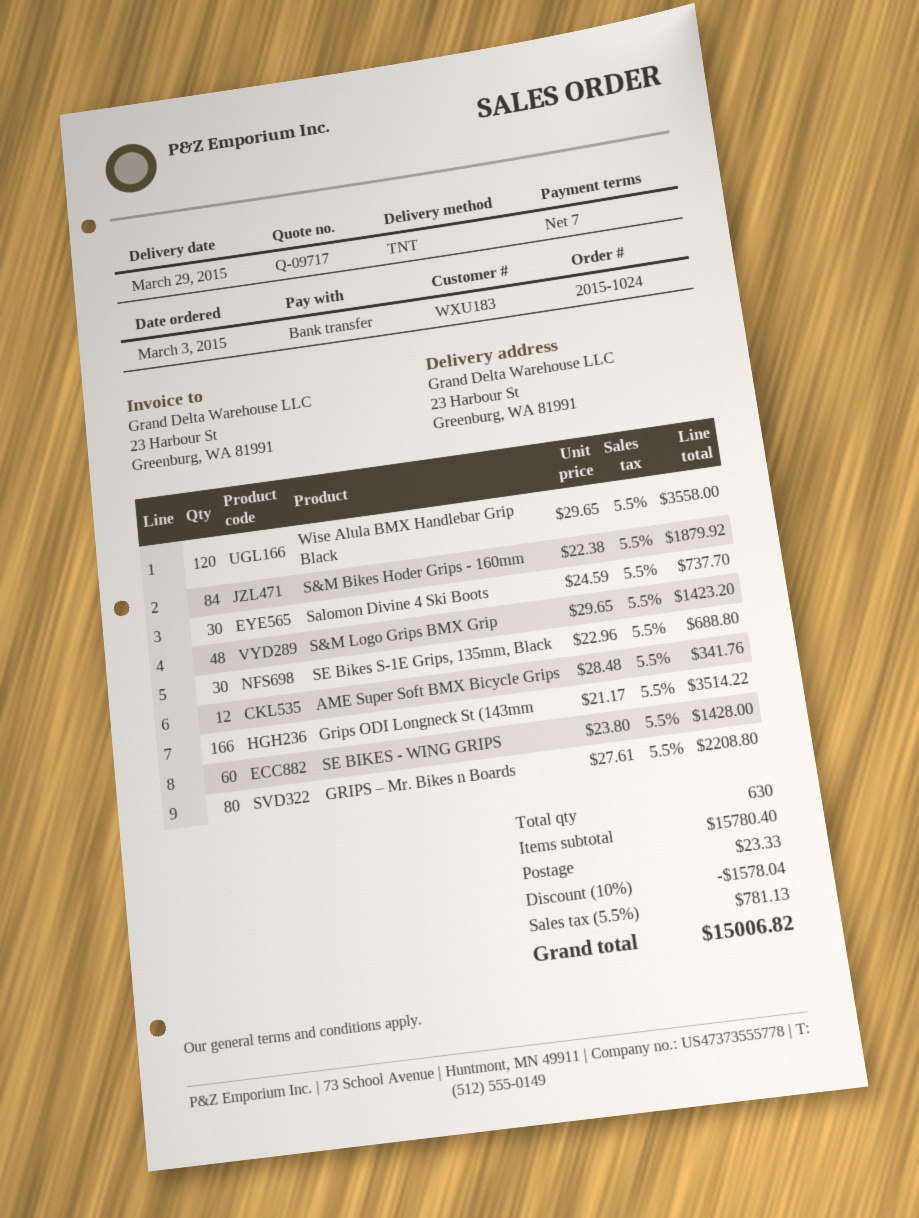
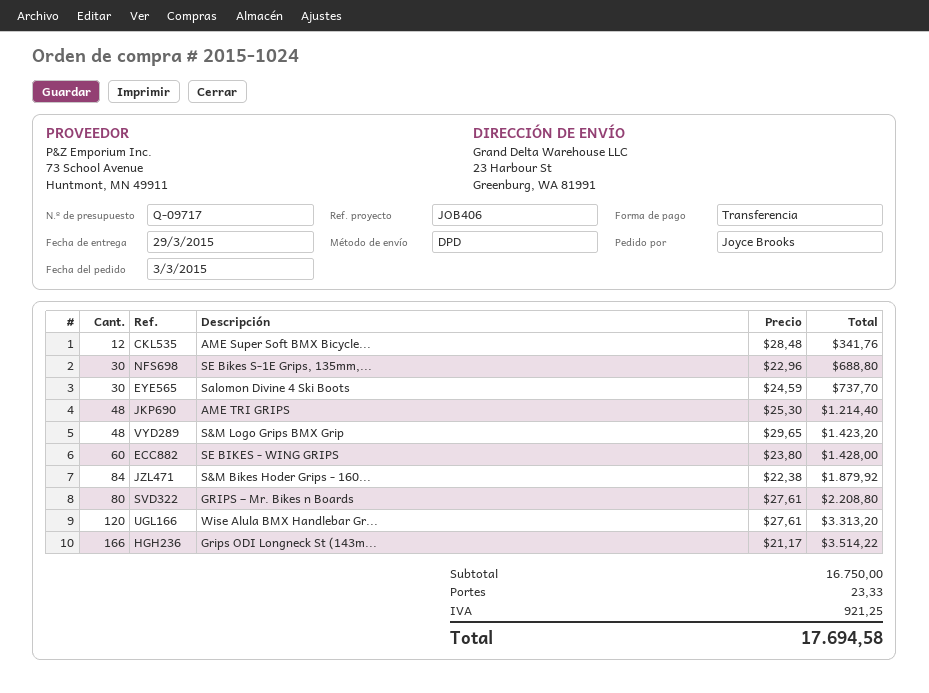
shipping method: TNT -> DPD
Wise Alula BMX Handlebar Grip Black: 120 x 29.65 = 3558.00 -> 120 x 27.61 = 3313.20
AME TRI GRIPS: none -> 48 x 25.30 = 1214.40
subtotal: 15780.40 -> 16750.00
discount: 10% = 1578.04 -> none
tax: 781.13 -> 921.25
total: 15006.82 -> 17694.58

